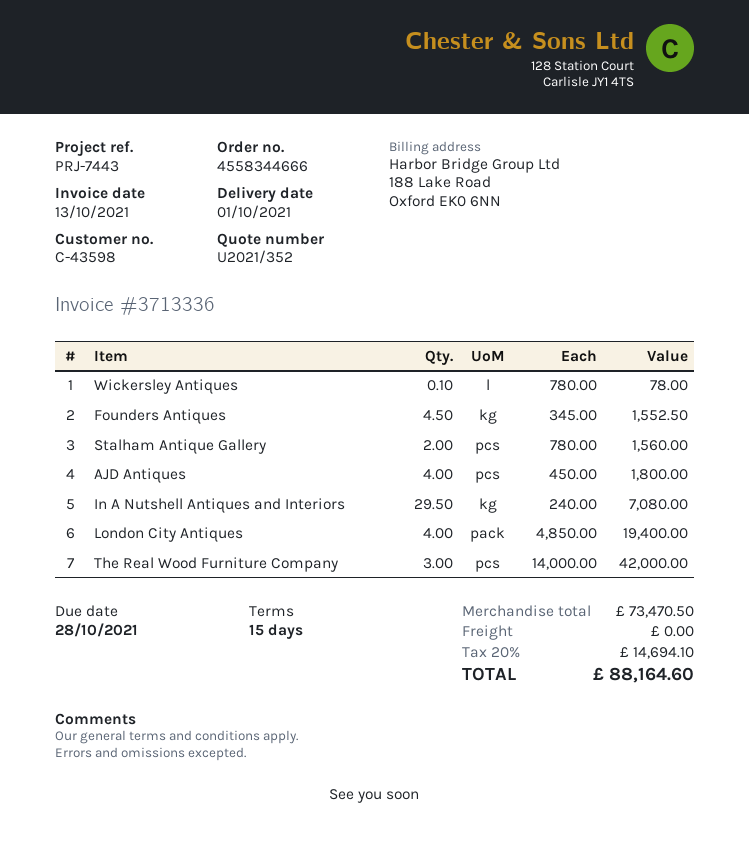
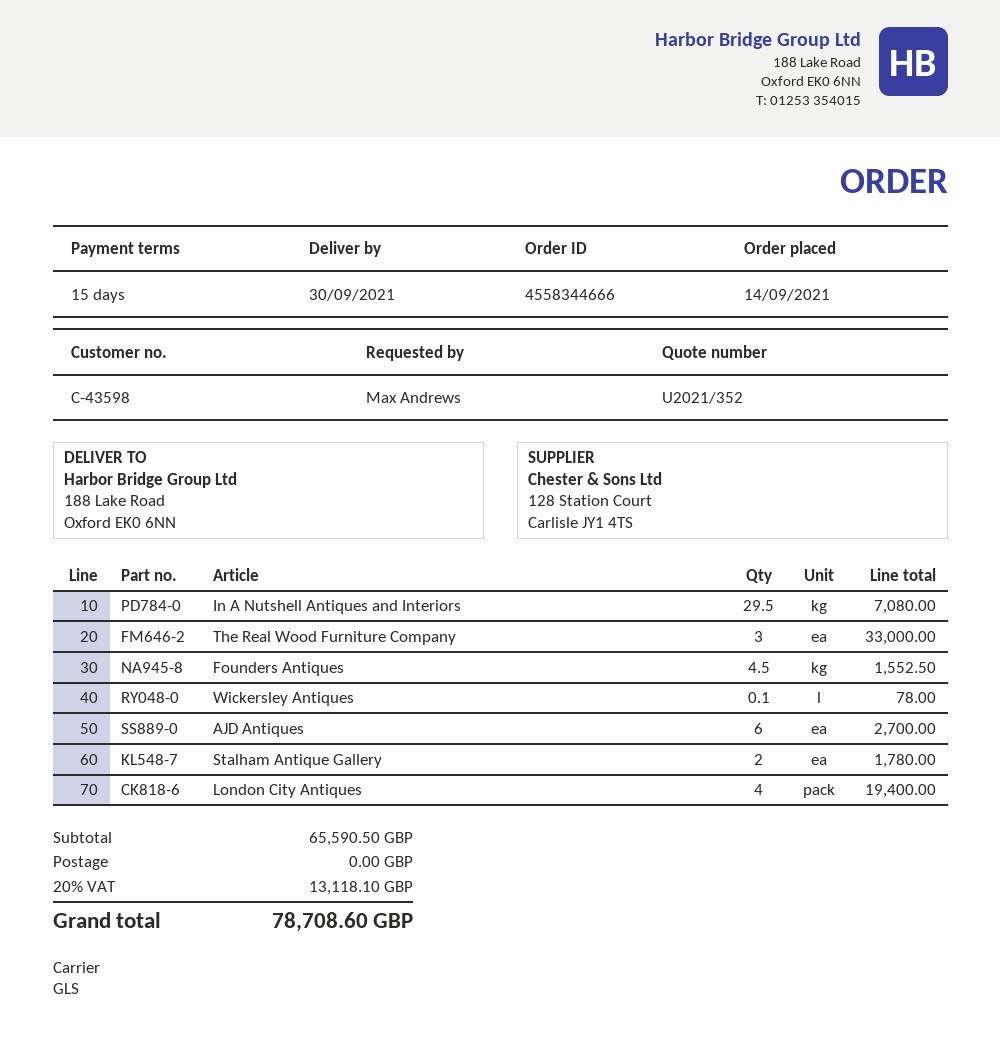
delivery date: 2021-10-01 -> 2021-09-30
Stalham Antique Gallery: 2 for 1560.00 -> 2 for 1780.00
AJD Antiques: 4 for 1800.00 -> 6 for 2700.00
The Real Wood Furniture Company: 3 for 42000.00 -> 3 for 33000.00
subtotal: 73470.50 -> 65590.50
tax: 20% = 14694.10 -> 20% = 13118.10
total: 88164.60 -> 78708.60

